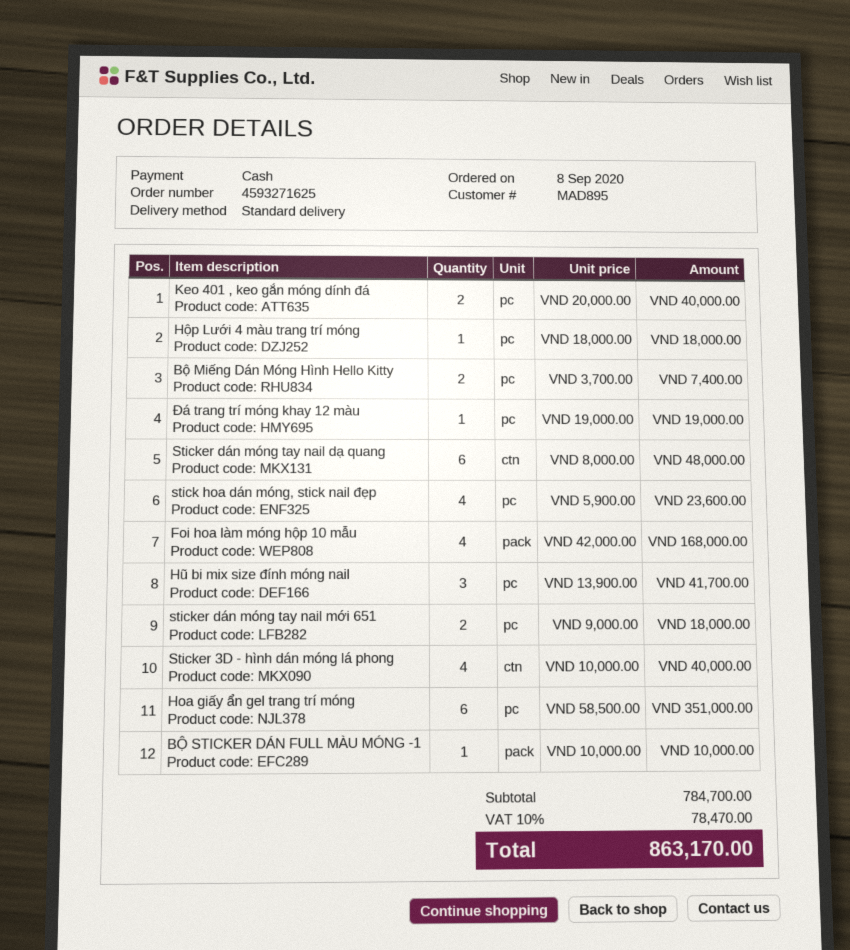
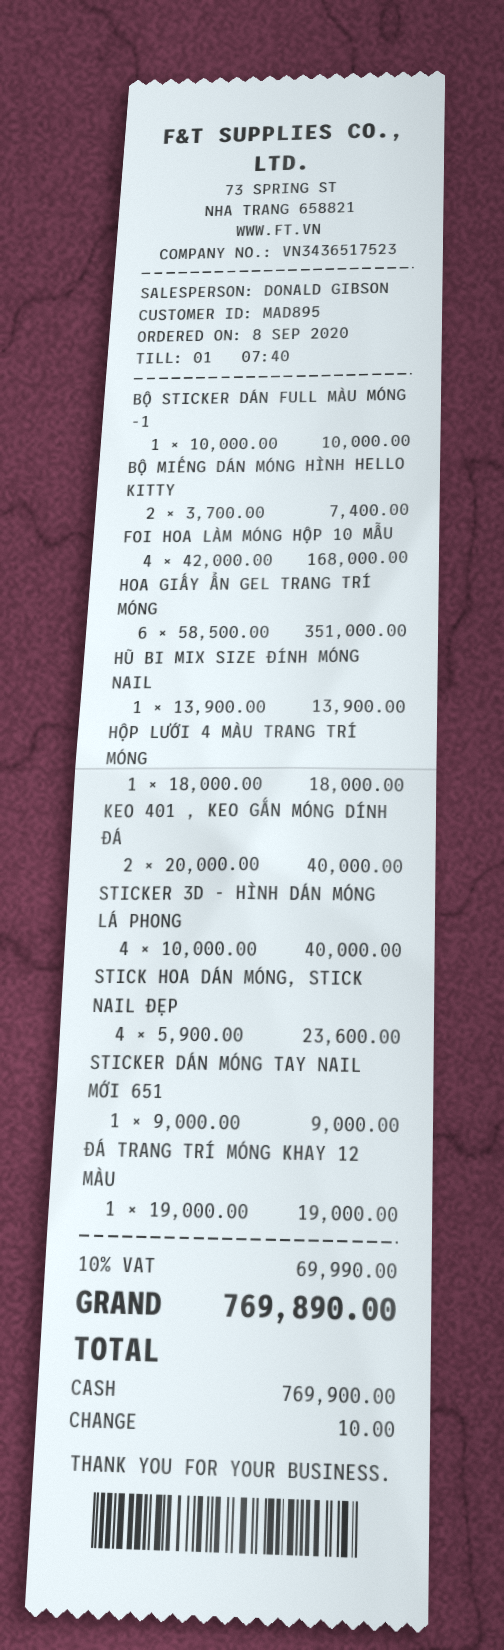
Sticker dán móng tay nail dạ quang: 6 x 8000.00 = 48000.00 -> none
Hũ bi mix size đính móng nail: 3 x 13900.00 = 41700.00 -> 1 x 13900.00 = 13900.00
sticker dán móng tay nail mới 651: 2 x 9000.00 = 18000.00 -> 1 x 9000.00 = 9000.00
tax: 10% = 78470.00 -> 10% = 69990.00
total: 863170.00 -> 769890.00

